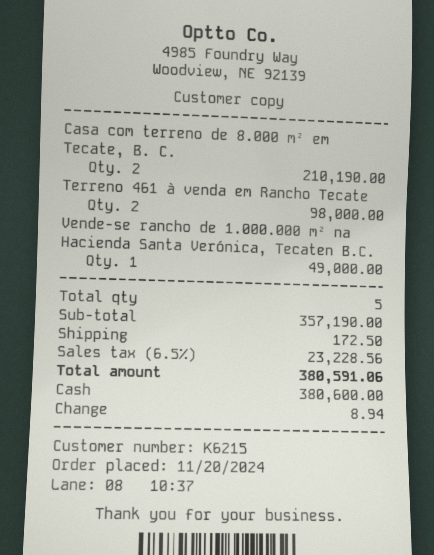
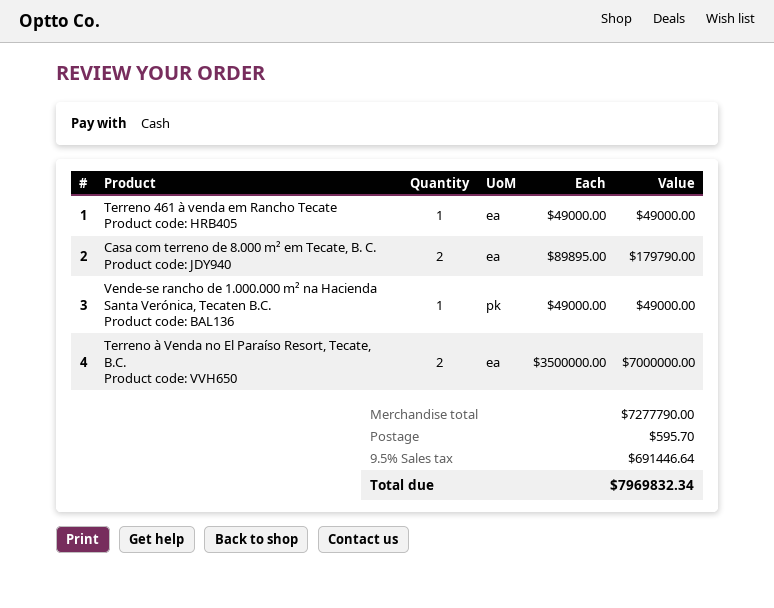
Casa com terreno de 8.000 m² em Tecate, B. C.: 2 for 210190.00 -> 2 for 179790.00
Terreno 461 à venda em Rancho Tecate: 2 for 98000.00 -> 1 for 49000.00
Terreno à Venda no El Paraíso Resort, Tecate, B.C.: none -> 2 for 7000000.00
subtotal: 357190.00 -> 7277790.00
shipping: 172.50 -> 595.70
tax: 6.5% = 23228.56 -> 9.5% = 691446.64
total: 380591.06 -> 7969832.34

